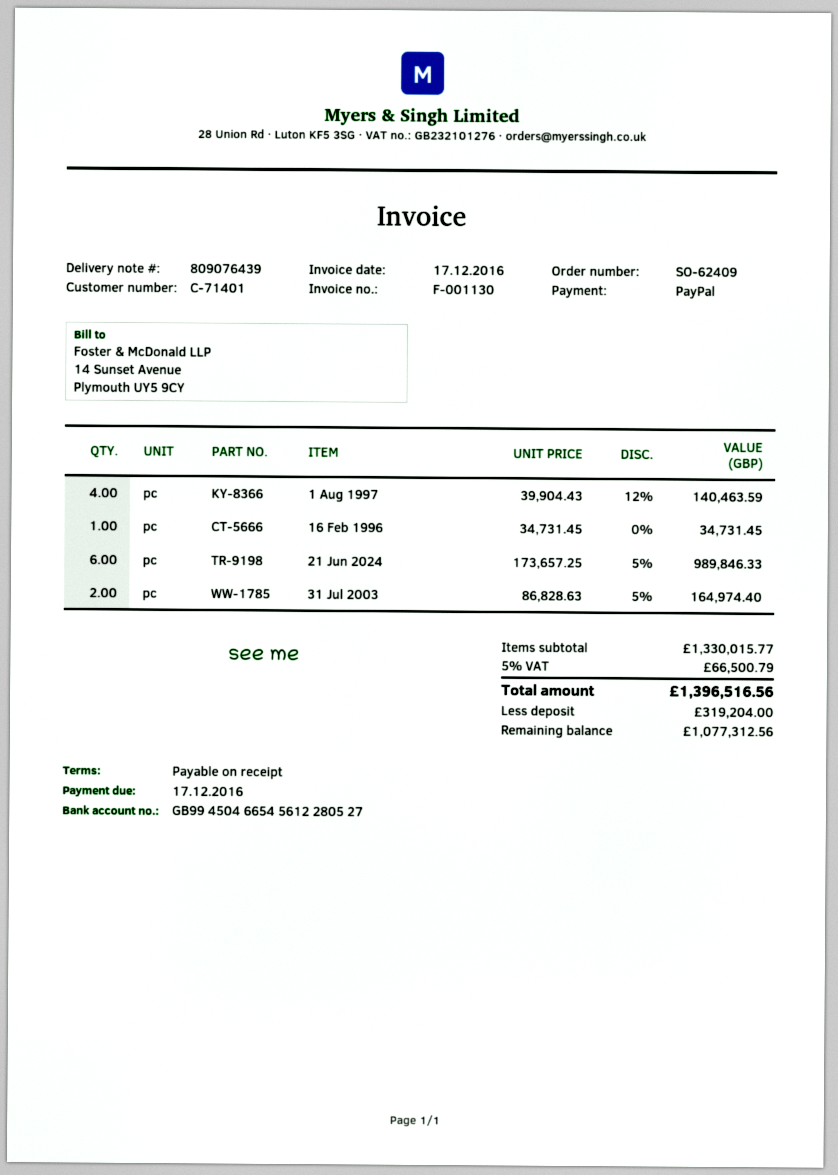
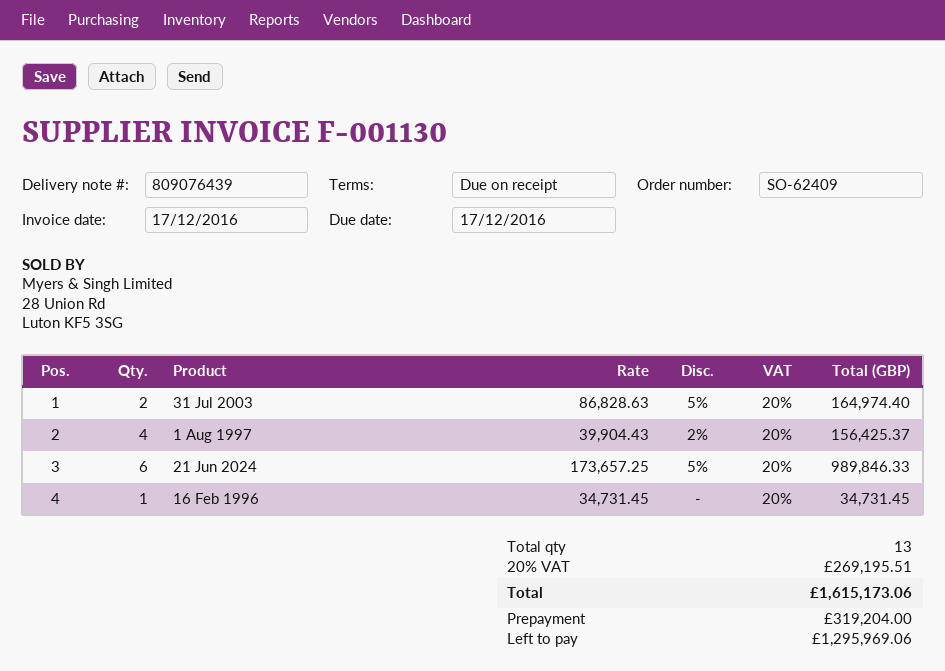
1 Aug 1997: 4 x 39904.43 - 12% = 140463.59 -> 4 x 39904.43 - 2% = 156425.37
tax: 5% = 66500.79 -> 20% = 269195.51
total: 1396516.56 -> 1615173.06
balance: 1077312.56 -> 1295969.06

